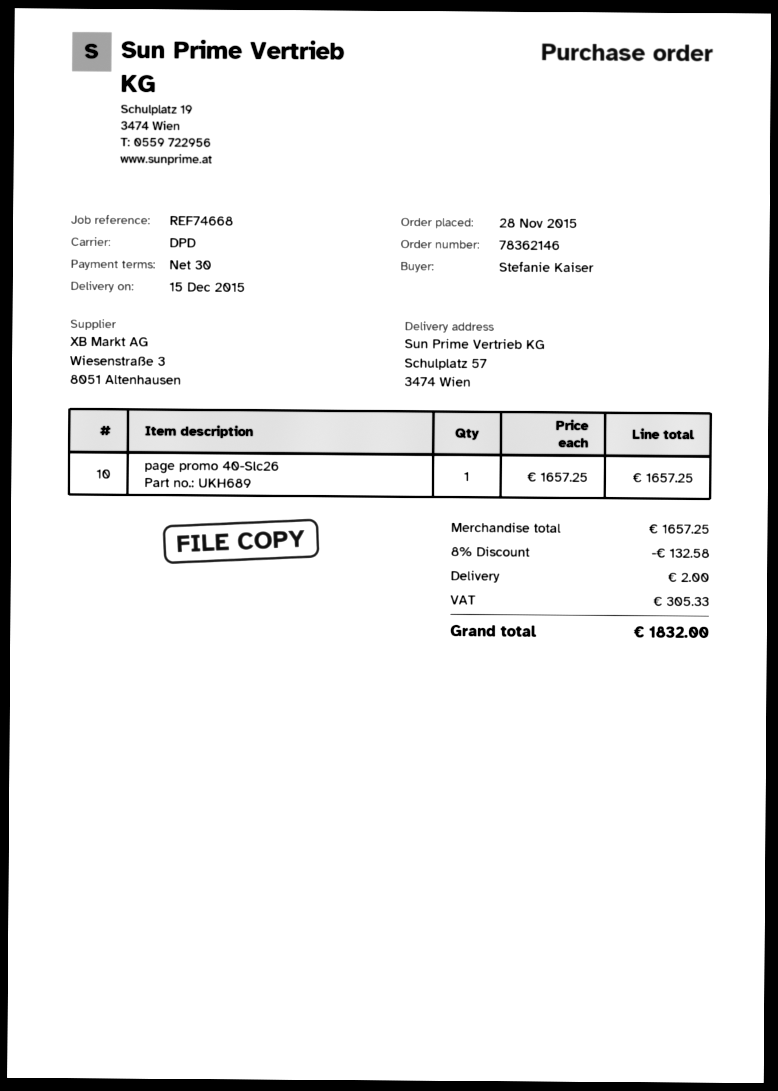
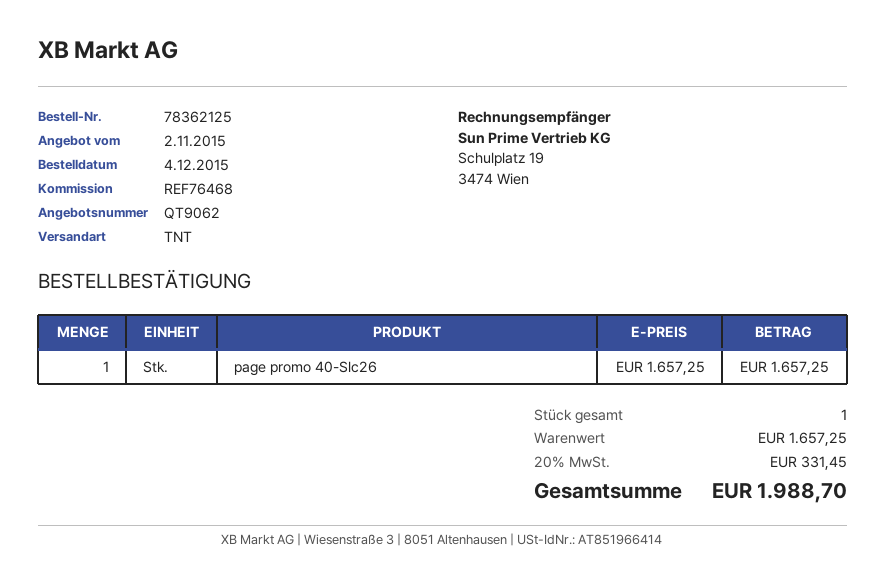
order number: 78362146 -> 78362125
order date: 2015-11-28 -> 2015-12-04
reference: REF74668 -> REF76468
shipping method: DPD -> TNT
discount: 8% = 132.58 -> none
shipping: 2.00 -> none
tax: 305.33 -> 331.45
total: 1832.00 -> 1988.70

